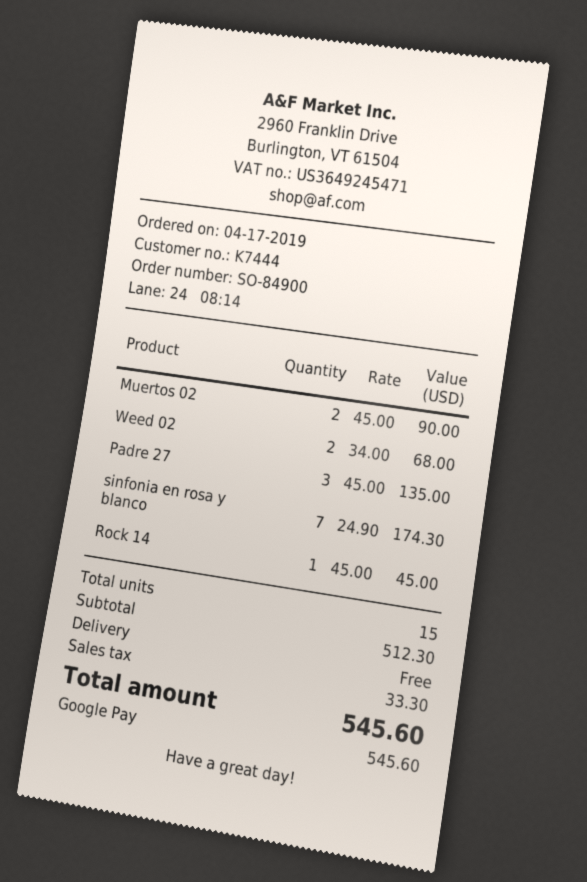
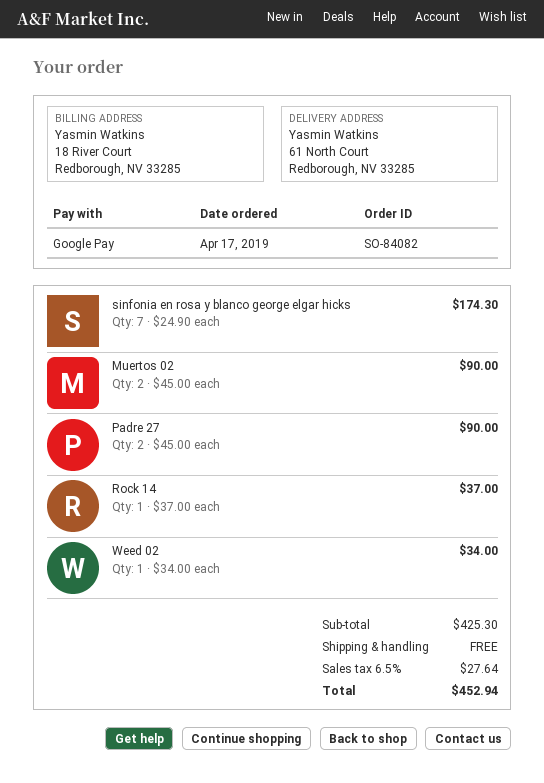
order number: SO-84900 -> SO-84082
Weed 02: 2 x 34.00 = 68.00 -> 1 x 34.00 = 34.00
Padre 27: 3 x 45.00 = 135.00 -> 2 x 45.00 = 90.00
Rock 14: 1 x 45.00 = 45.00 -> 1 x 37.00 = 37.00
subtotal: 512.30 -> 425.30
tax: 33.30 -> 27.64
total: 545.60 -> 452.94

